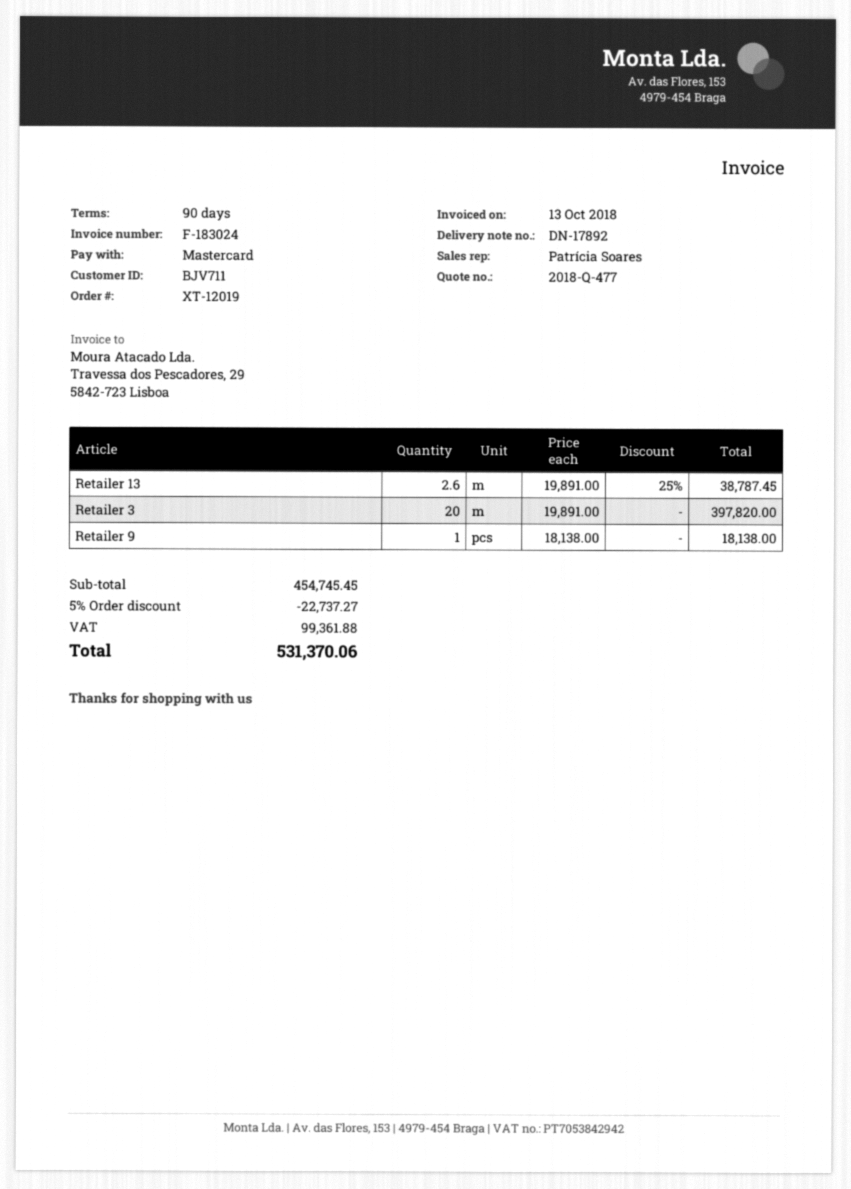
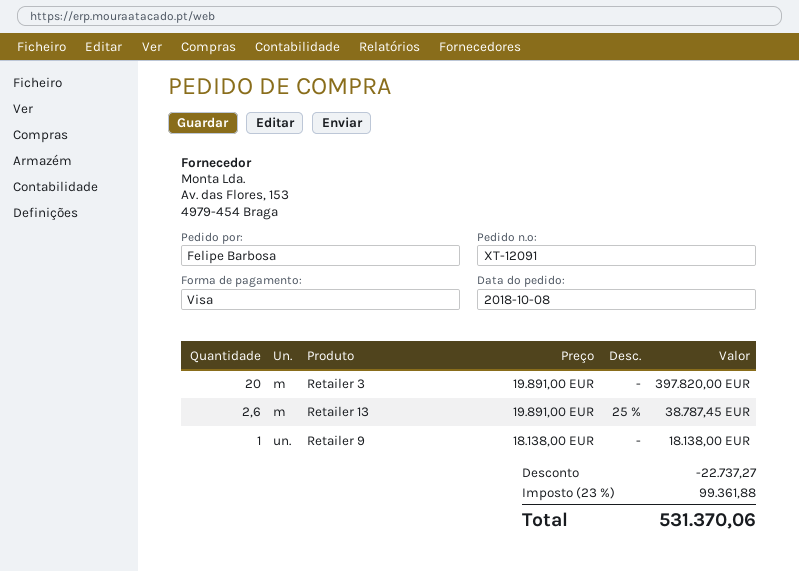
order number: XT-12019 -> XT-12091
payment method: Mastercard -> Visa

